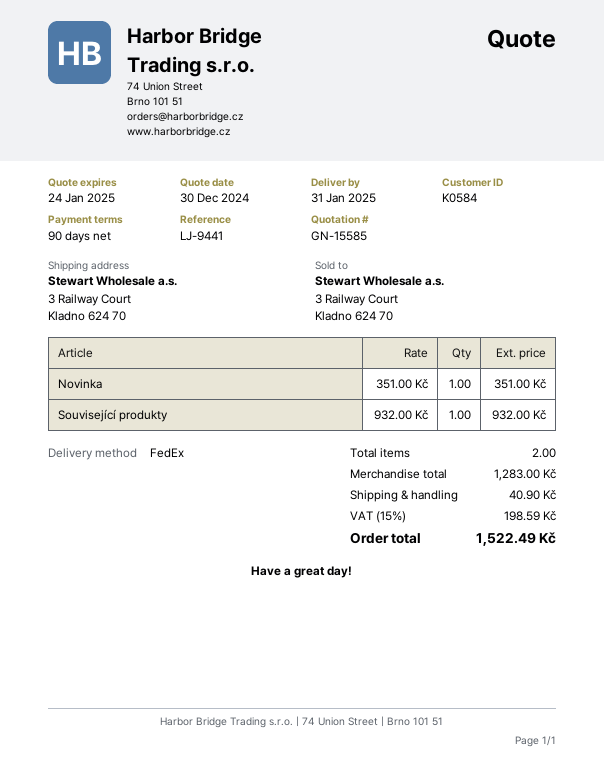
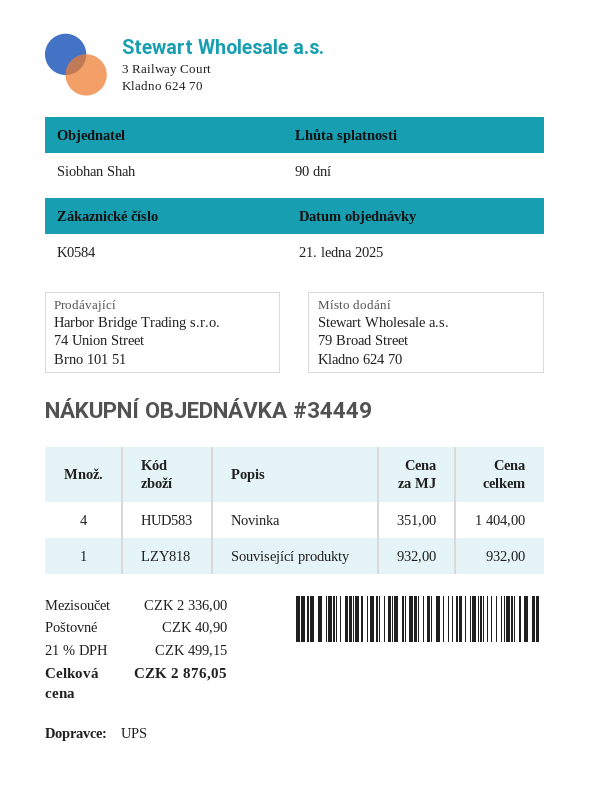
shipping method: FedEx -> UPS
ship to: 3 Railway Court, Kladno 624 70 -> 79 Broad Street, Kladno 624 70
Novinka: 1 x 351.00 = 351.00 -> 4 x 351.00 = 1404.00
subtotal: 1283.00 -> 2336.00
tax: 15% = 198.59 -> 21% = 499.15
total: 1522.49 -> 2876.05

